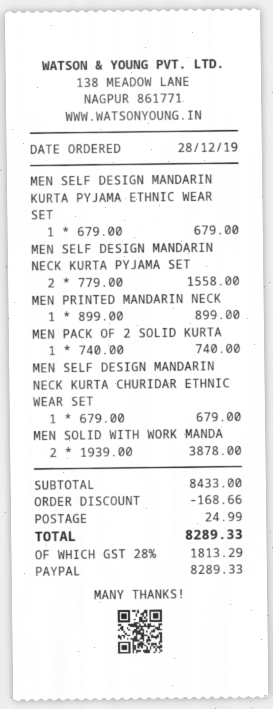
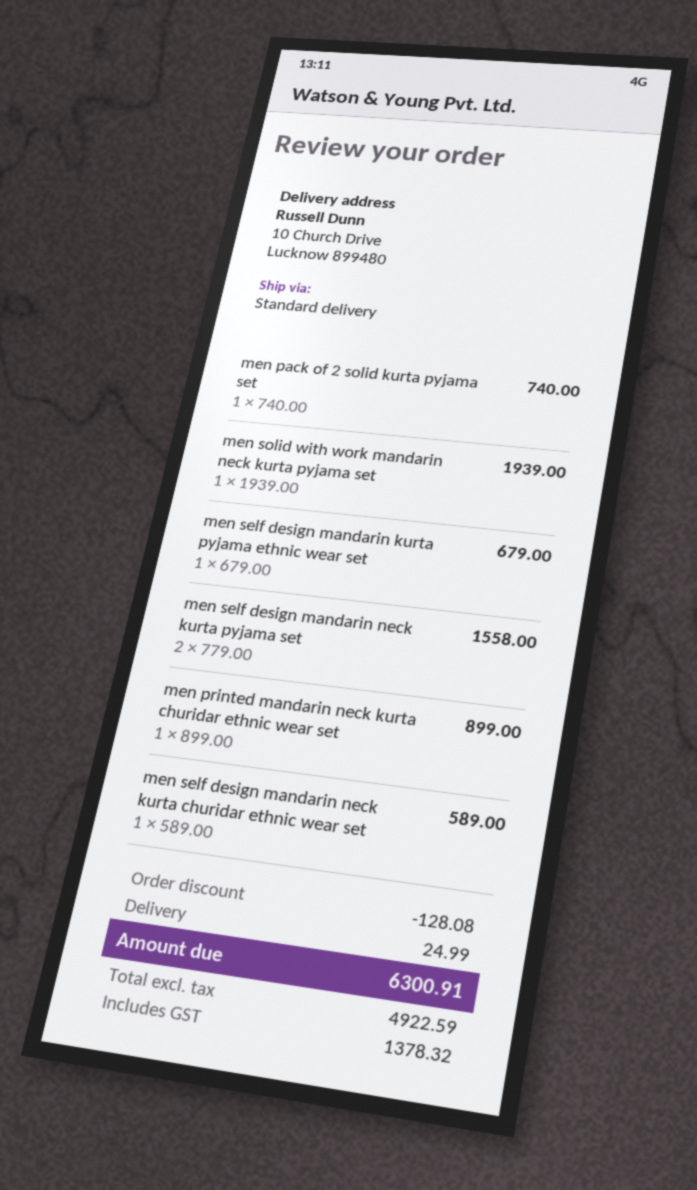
MEN SELF DESIGN MANDARIN NECK KURTA CHURIDAR ETHNIC WEAR SET: 1 x 679.00 = 679.00 -> 1 x 589.00 = 589.00
MEN SOLID WITH WORK MANDA: 2 x 1939.00 = 3878.00 -> 1 x 1939.00 = 1939.00
discount: 168.66 -> 128.08
tax: 1813.29 -> 1378.32
total: 8289.33 -> 6300.91

